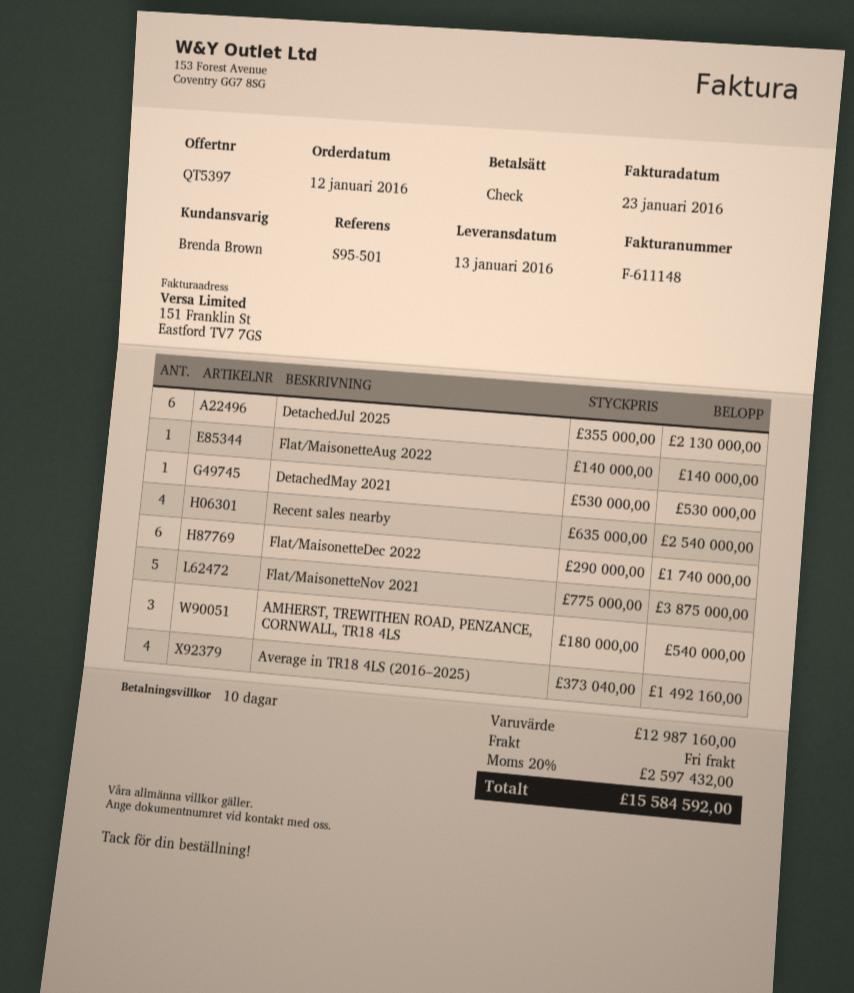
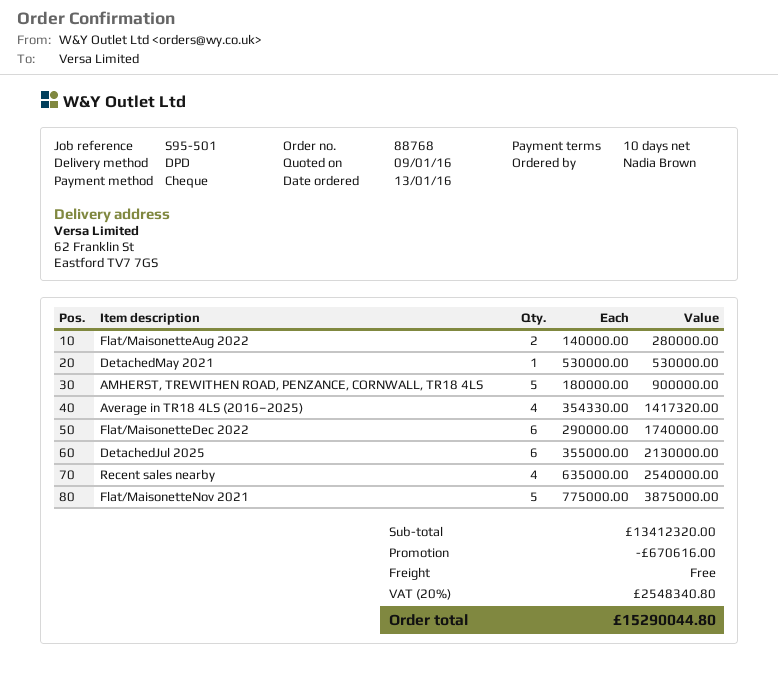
order date: 2016-01-12 -> 2016-01-13
Flat/MaisonetteAug 2022: 1 x 140000.00 = 140000.00 -> 2 x 140000.00 = 280000.00
AMHERST, TREWITHEN ROAD, PENZANCE, CORNWALL, TR18 4LS: 3 x 180000.00 = 540000.00 -> 5 x 180000.00 = 900000.00
Average in TR18 4LS (2016–2025): 4 x 373040.00 = 1492160.00 -> 4 x 354330.00 = 1417320.00
subtotal: 12987160.00 -> 13412320.00
discount: none -> 670616.00
tax: 20% = 2597432.00 -> 20% = 2548340.80
total: 15584592.00 -> 15290044.80

